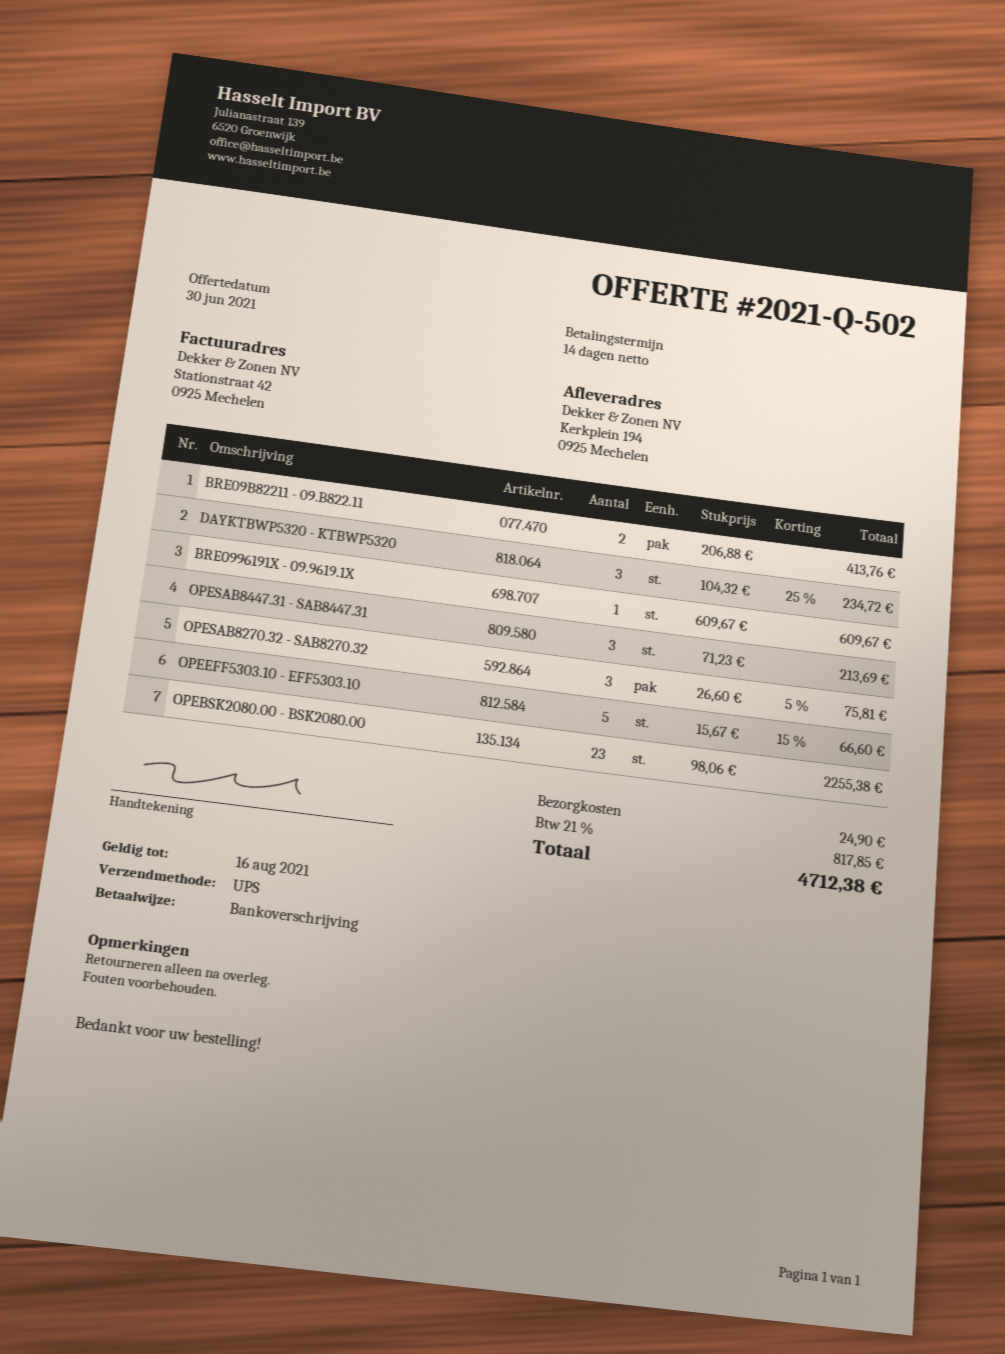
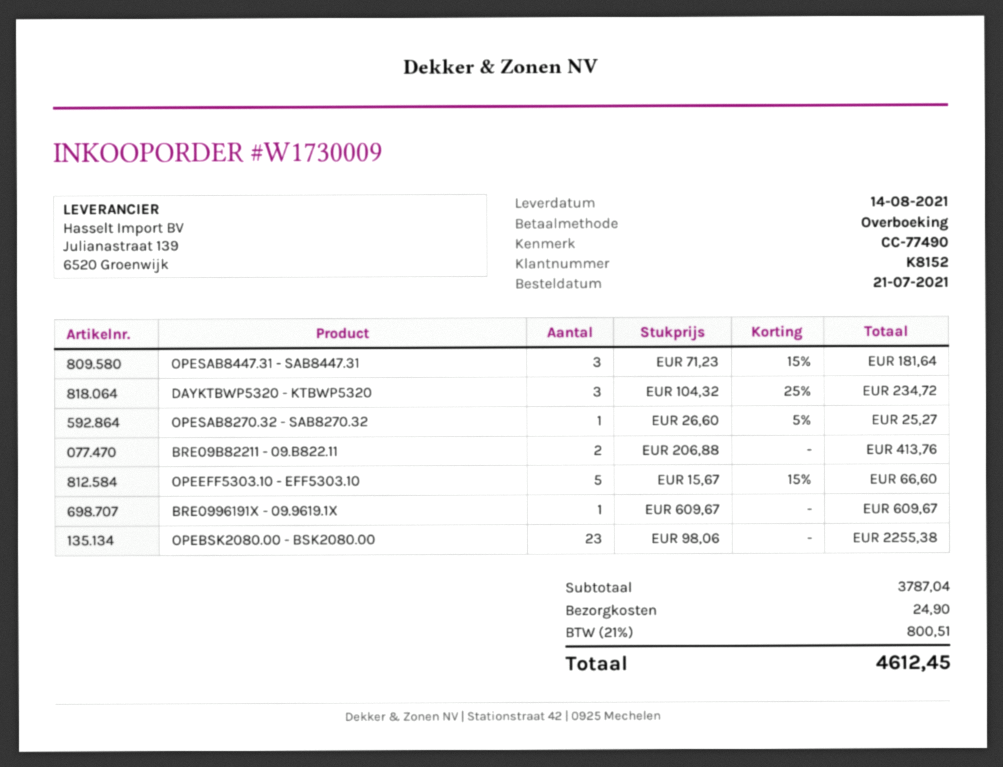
OPESAB8447.31 - SAB8447.31: 3 x 71.23 = 213.69 -> 3 x 71.23 - 15% = 181.64
OPESAB8270.32 - SAB8270.32: 3 x 26.60 - 5% = 75.81 -> 1 x 26.60 - 5% = 25.27
tax: 21% = 817.85 -> 21% = 800.51
total: 4712.38 -> 4612.45

